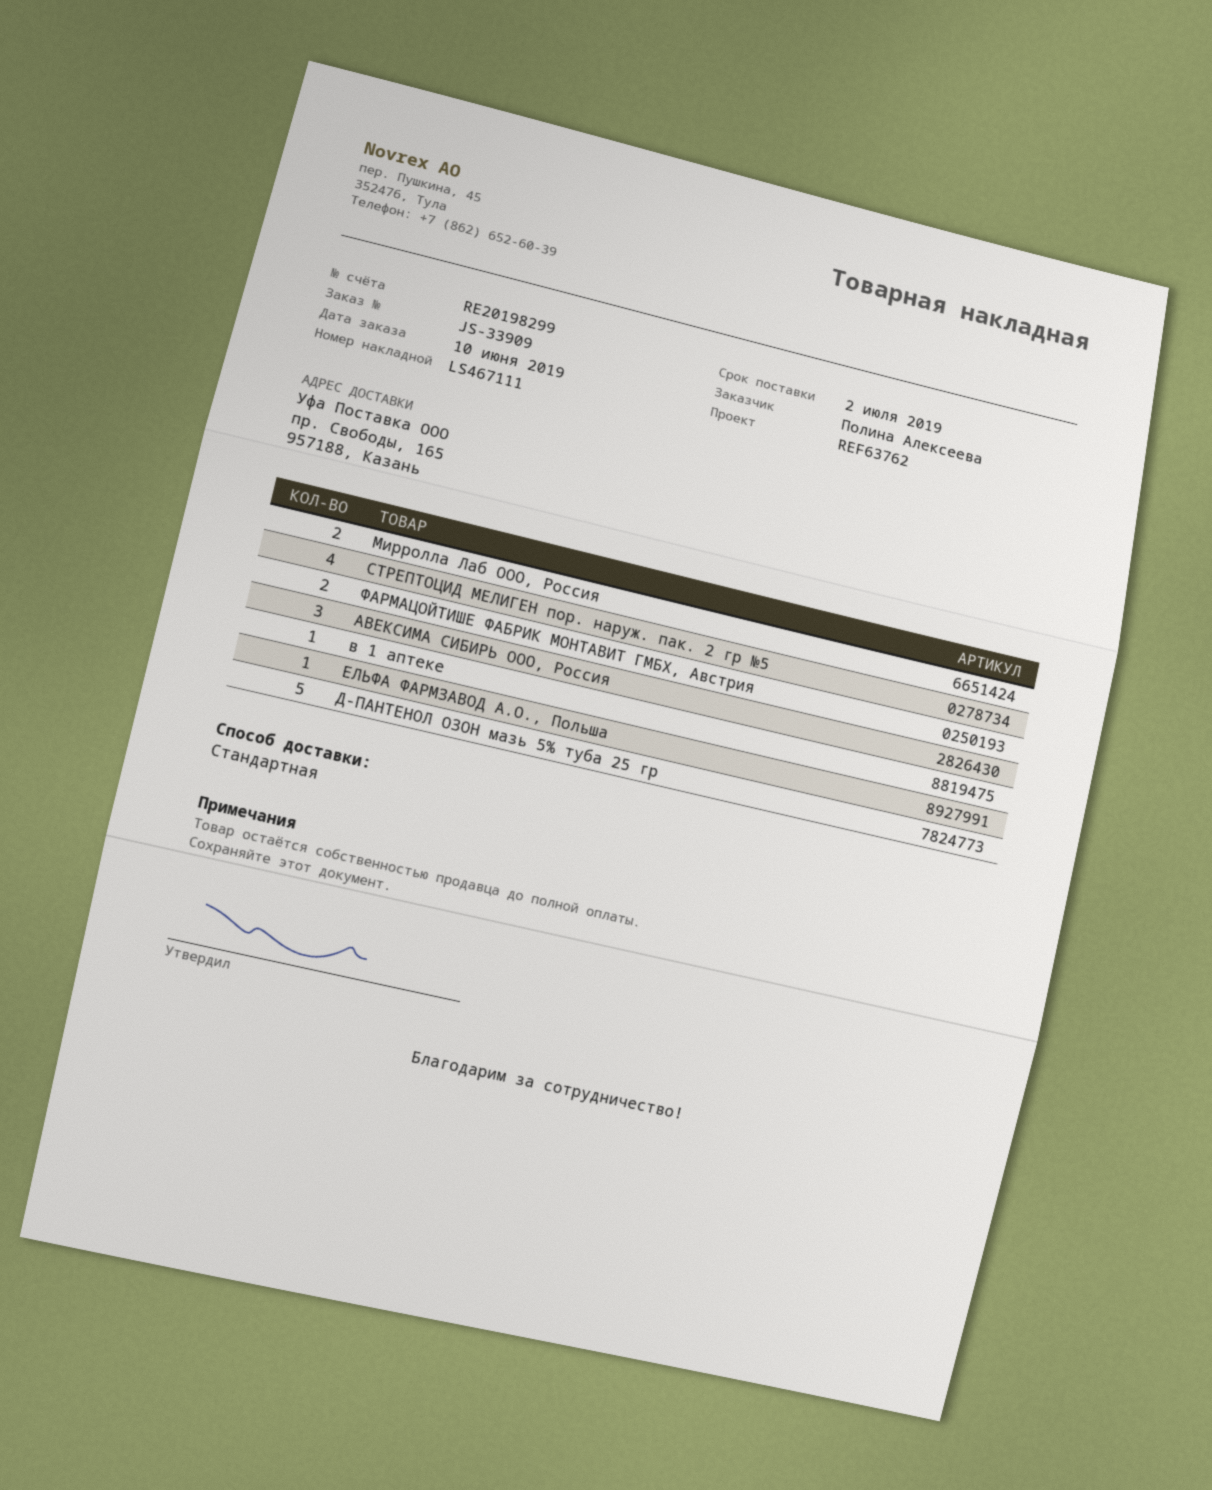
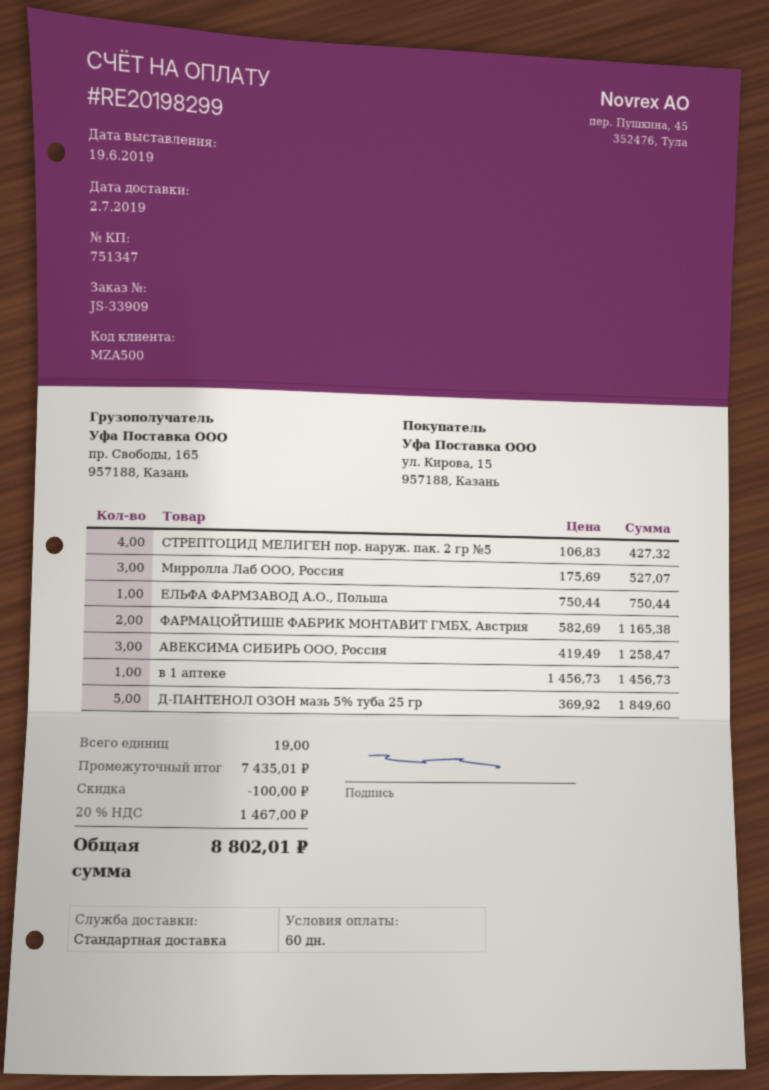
Мирролла Лаб ООО, Россия: 2 -> 3

